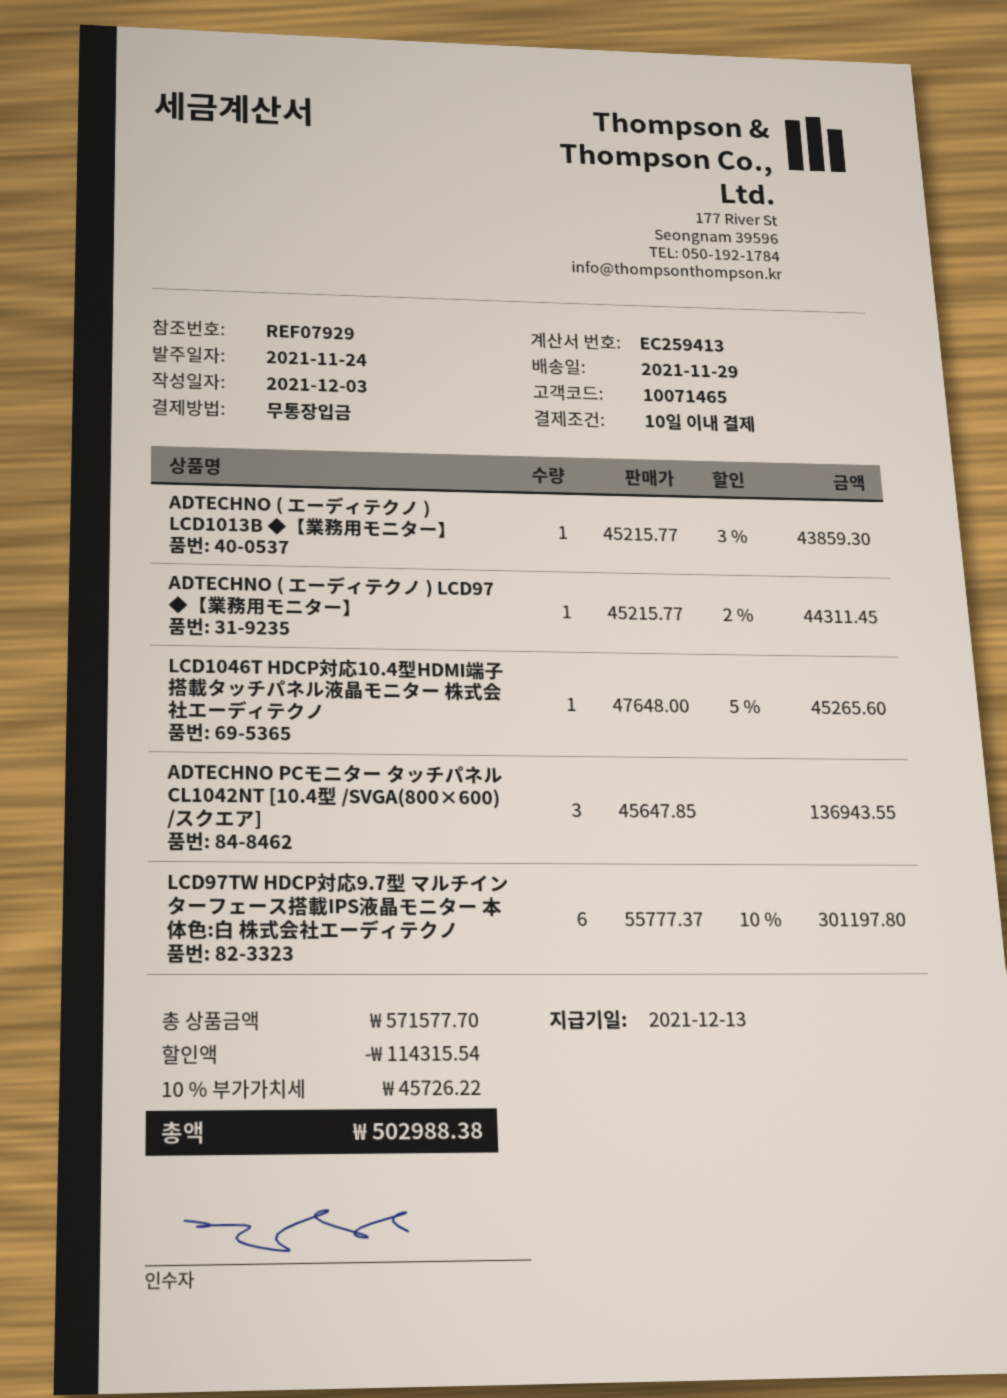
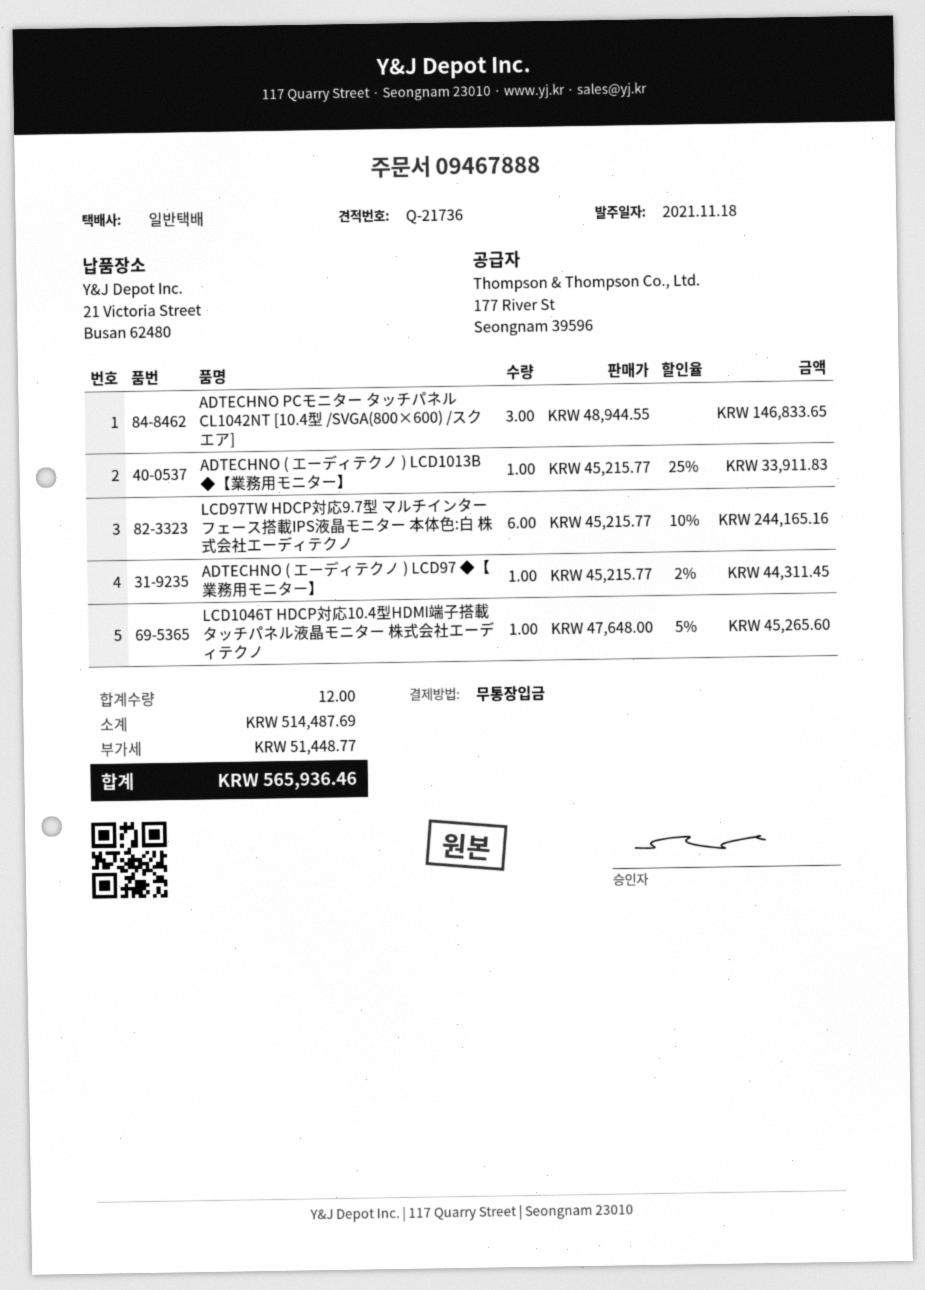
order date: 2021-11-24 -> 2021-11-18
ADTECHNO ( エーディテクノ ) LCD1013B ◆【業務用モニター】: 1 x 45215.77 - 3% = 43859.30 -> 1 x 45215.77 - 25% = 33911.83
ADTECHNO PCモニター タッチパネル CL1042NT [10.4型 /SVGA(800×600) /スクエア]: 3 x 45647.85 = 136943.55 -> 3 x 48944.55 = 146833.65
LCD97TW HDCP対応9.7型 マルチインターフェース搭載IPS液晶モニター 本体色:白 株式会社エーディテクノ: 6 x 55777.37 - 10% = 301197.80 -> 6 x 45215.77 - 10% = 244165.16
subtotal: 571577.70 -> 514487.69
discount: 114315.54 -> none
tax: 45726.22 -> 51448.77
total: 502988.38 -> 565936.46

